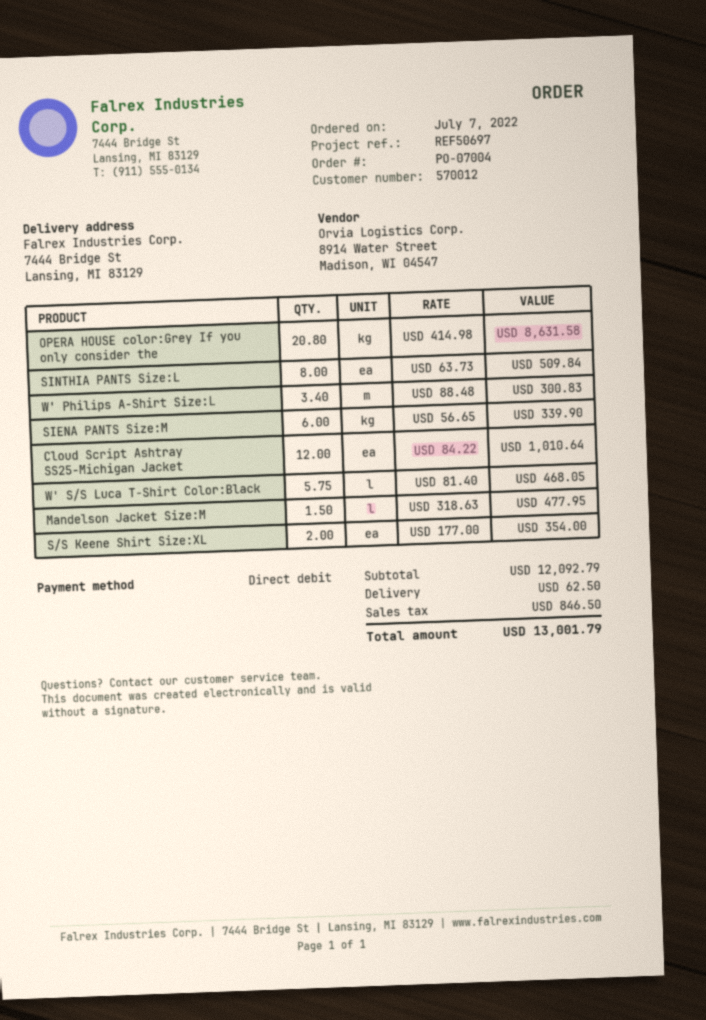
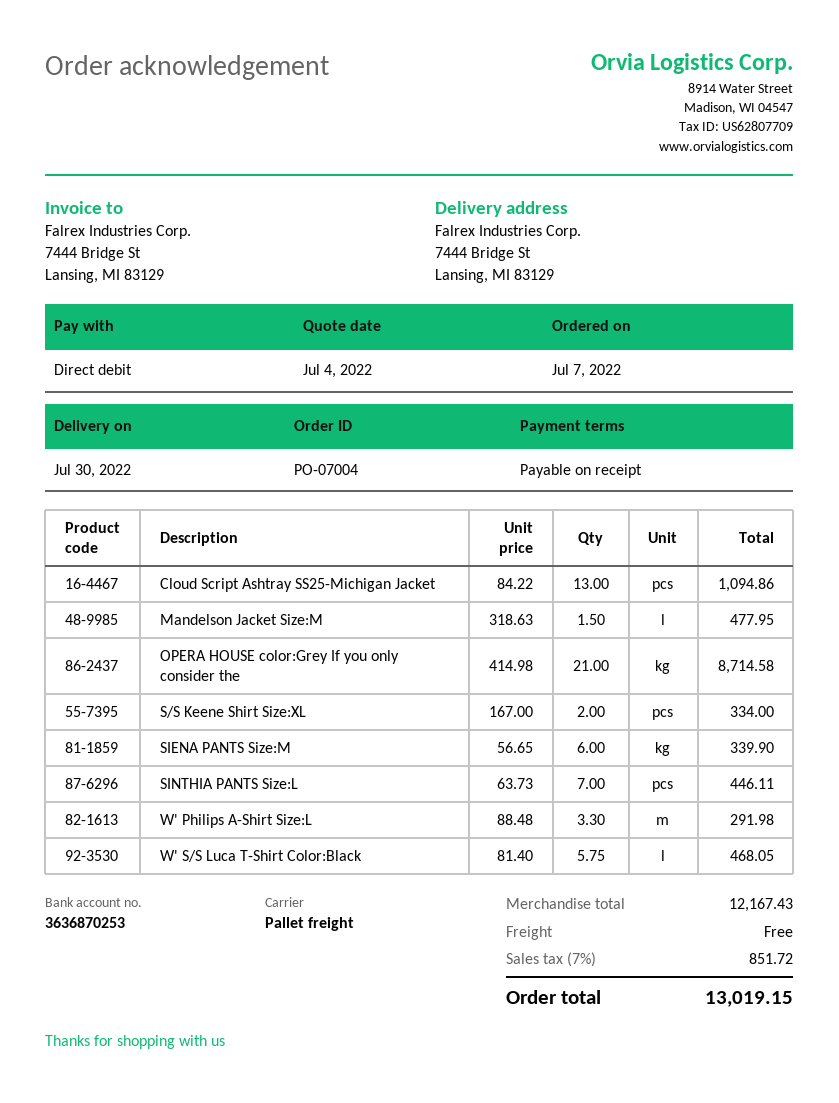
OPERA HOUSE color:Grey If you only consider the: 20.8 x 414.98 = 8631.58 -> 21 x 414.98 = 8714.58
SINTHIA PANTS Size:L: 8 x 63.73 = 509.84 -> 7 x 63.73 = 446.11
W' Philips A-Shirt Size:L: 3.4 x 88.48 = 300.83 -> 3.3 x 88.48 = 291.98
Cloud Script Ashtray SS25-Michigan Jacket: 12 x 84.22 = 1010.64 -> 13 x 84.22 = 1094.86
S/S Keene Shirt Size:XL: 2 x 177.00 = 354.00 -> 2 x 167.00 = 334.00
subtotal: 12092.79 -> 12167.43
shipping: 62.50 -> 0.00
tax: 846.50 -> 851.72
total: 13001.79 -> 13019.15

